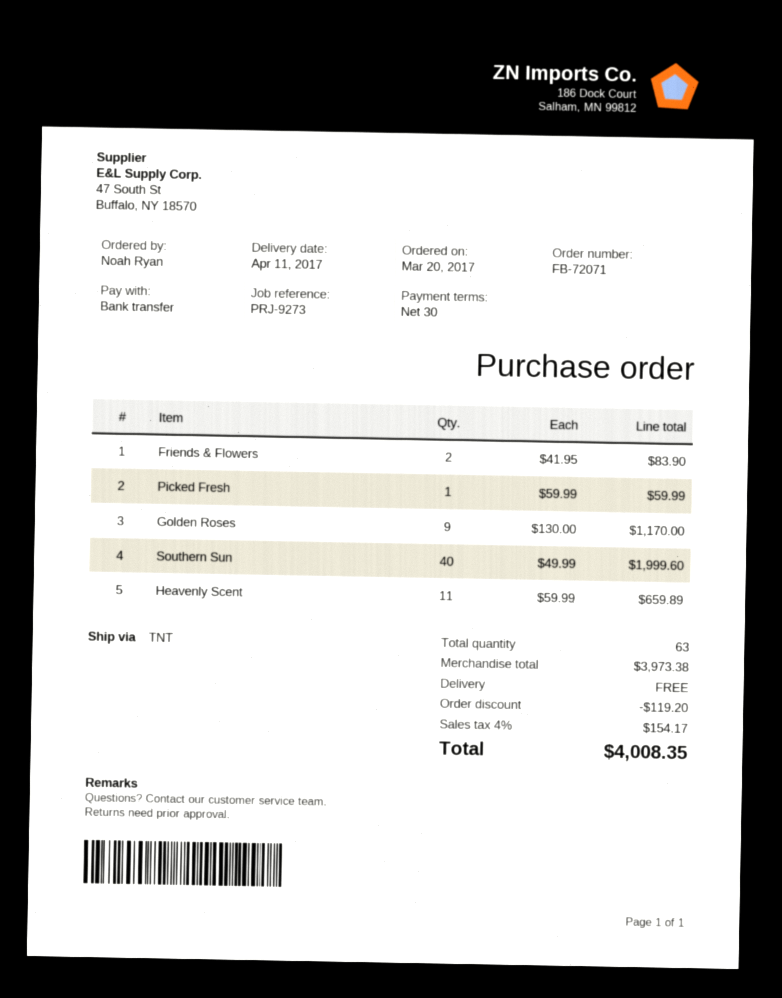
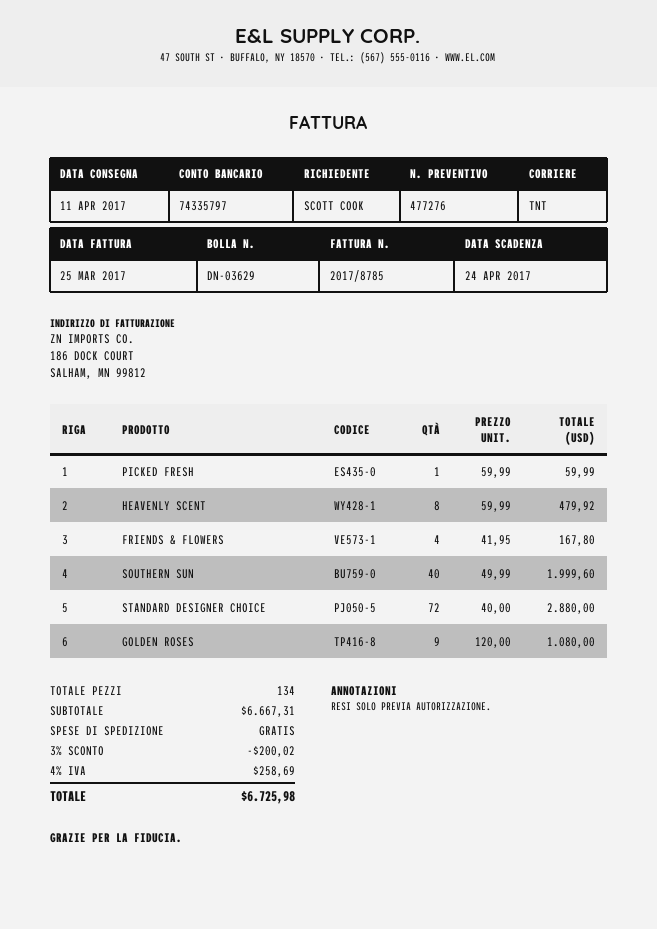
ordered by: Noah Ryan -> SCOTT COOK
Friends & Flowers: 2 x 41.95 = 83.90 -> 4 x 41.95 = 167.80
Golden Roses: 9 x 130.00 = 1170.00 -> 9 x 120.00 = 1080.00
Heavenly Scent: 11 x 59.99 = 659.89 -> 8 x 59.99 = 479.92
STANDARD DESIGNER CHOICE: none -> 72 x 40.00 = 2880.00
total quantity: 63 -> 134
subtotal: 3973.38 -> 6667.31
discount: 119.20 -> 200.02
tax: 4% = 154.17 -> 4% = 258.69
total: 4008.35 -> 6725.98

